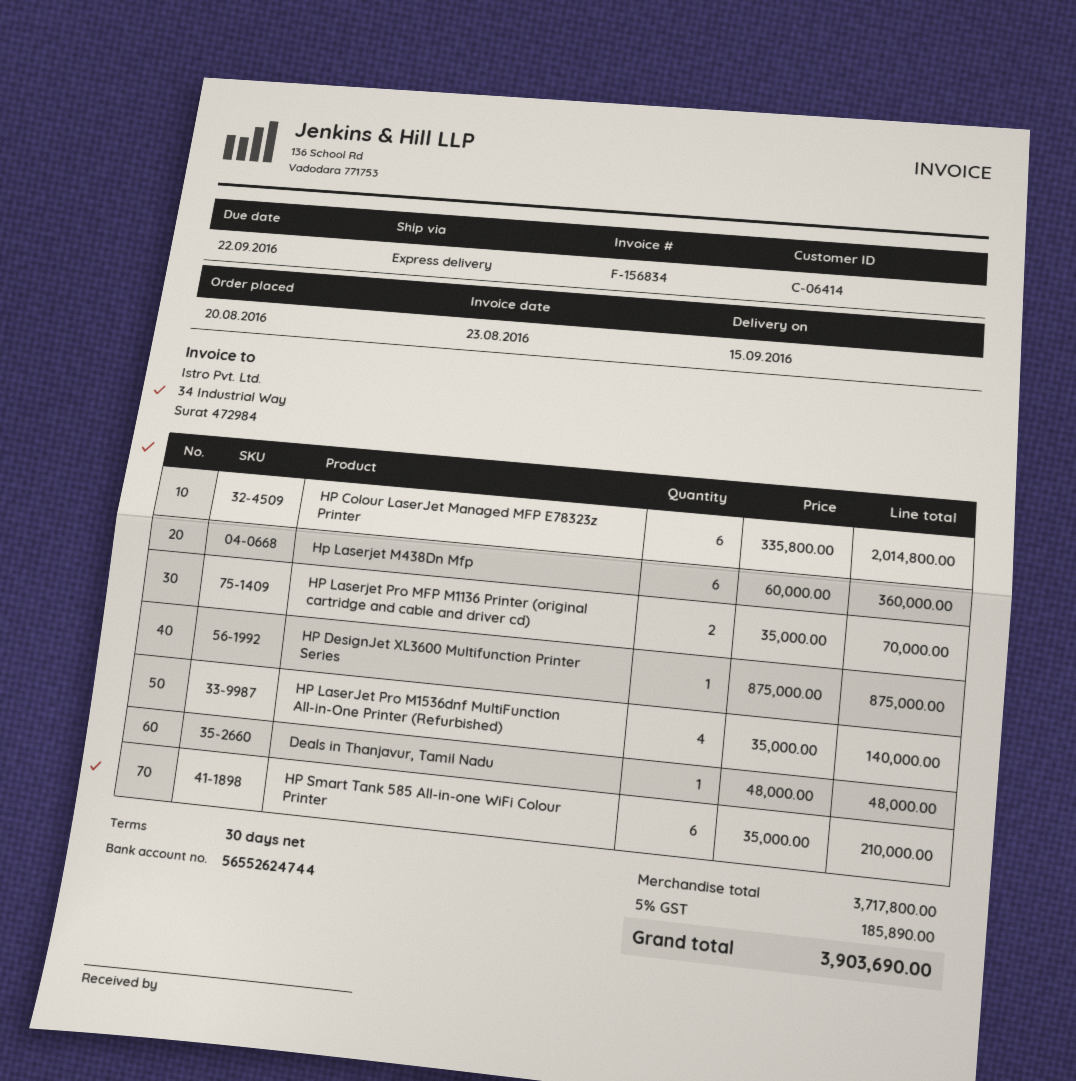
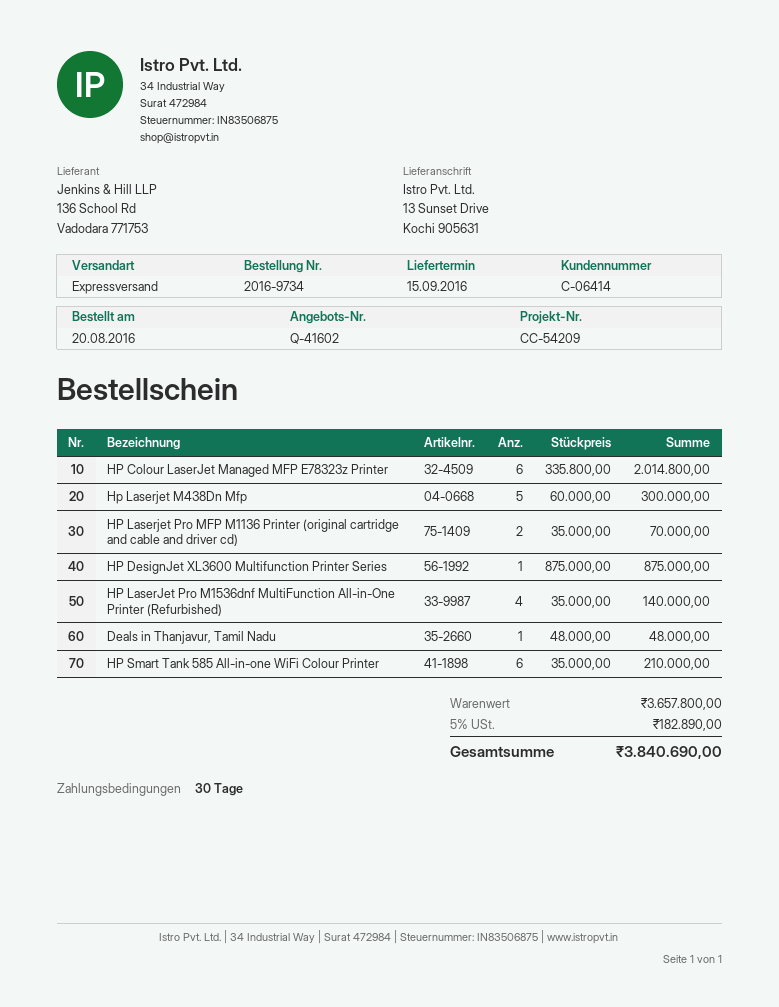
Hp Laserjet M438Dn Mfp: 6 x 60000.00 = 360000.00 -> 5 x 60000.00 = 300000.00
subtotal: 3717800.00 -> 3657800.00
tax: 5% = 185890.00 -> 5% = 182890.00
total: 3903690.00 -> 3840690.00

